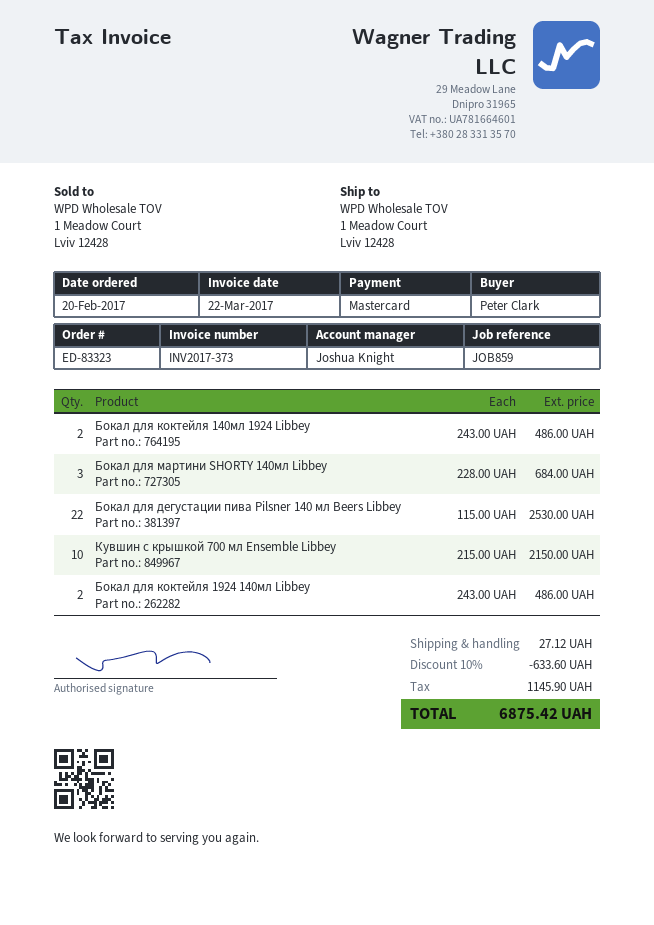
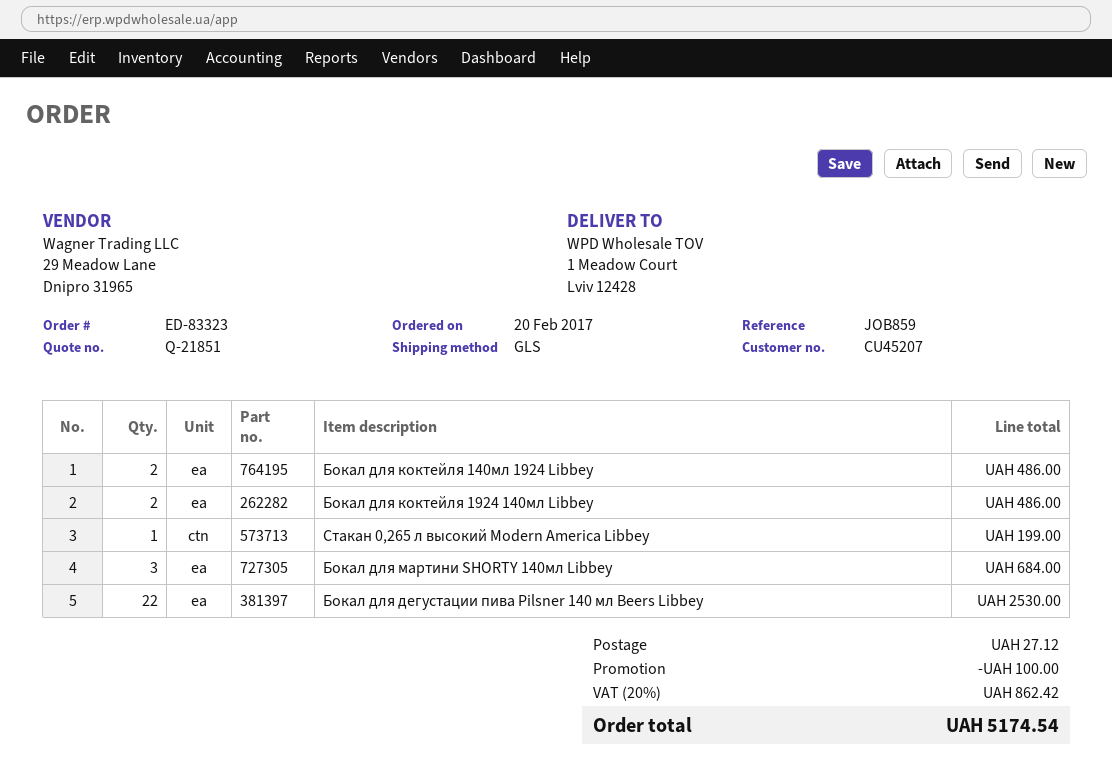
Кувшин с крышкой 700 мл Ensemble Libbey: 10 for 2150.00 -> none
Стакан 0,265 л высокий Modern America Libbey: none -> 1 for 199.00
discount: 633.60 -> 100.00
tax: 1145.90 -> 862.42
total: 6875.42 -> 5174.54

